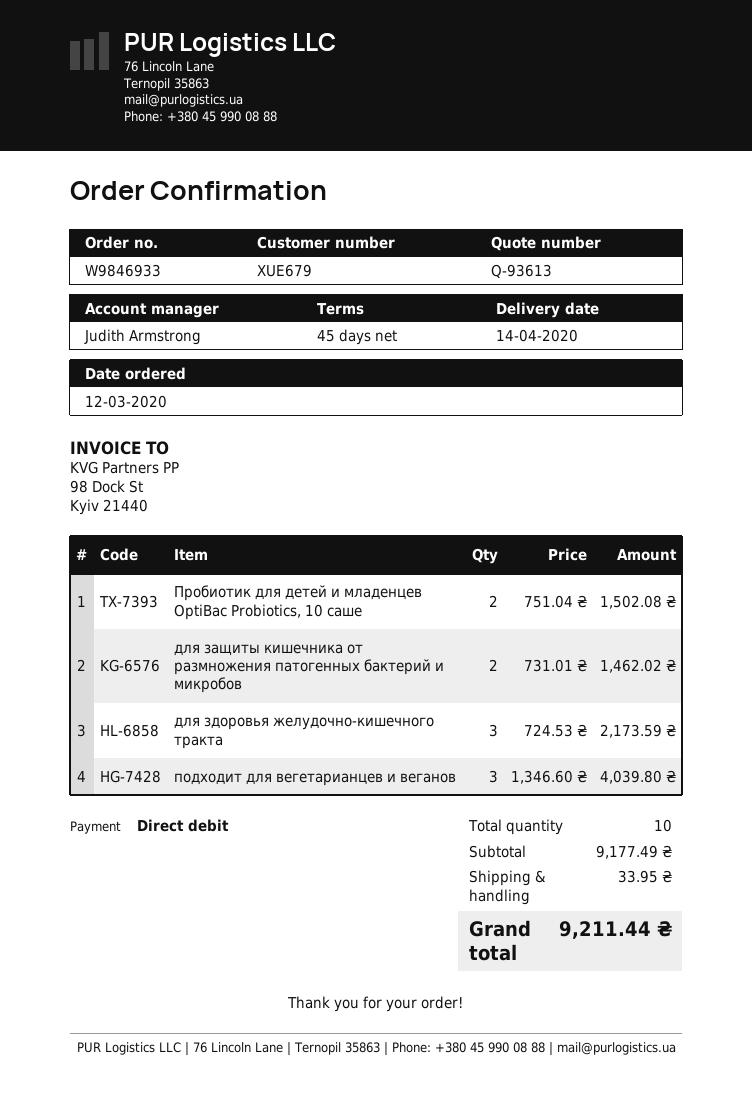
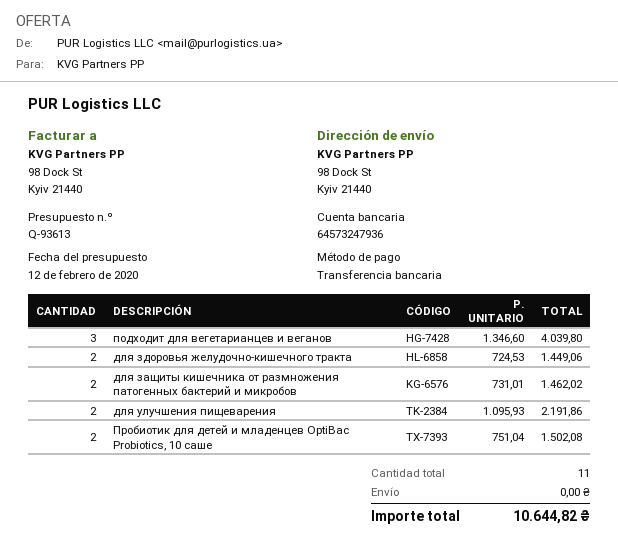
payment method: direct debit -> bank transfer
для здоровья желудочно-кишечного тракта: 3 x 724.53 = 2173.59 -> 2 x 724.53 = 1449.06
для улучшения пищеварения: none -> 2 x 1095.93 = 2191.86
total quantity: 10 -> 11
shipping: 33.95 -> 0.00
total: 9211.44 -> 10644.82

